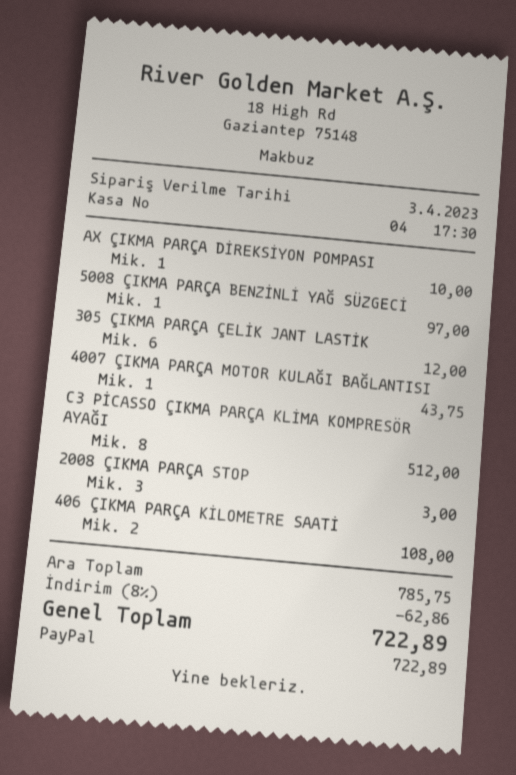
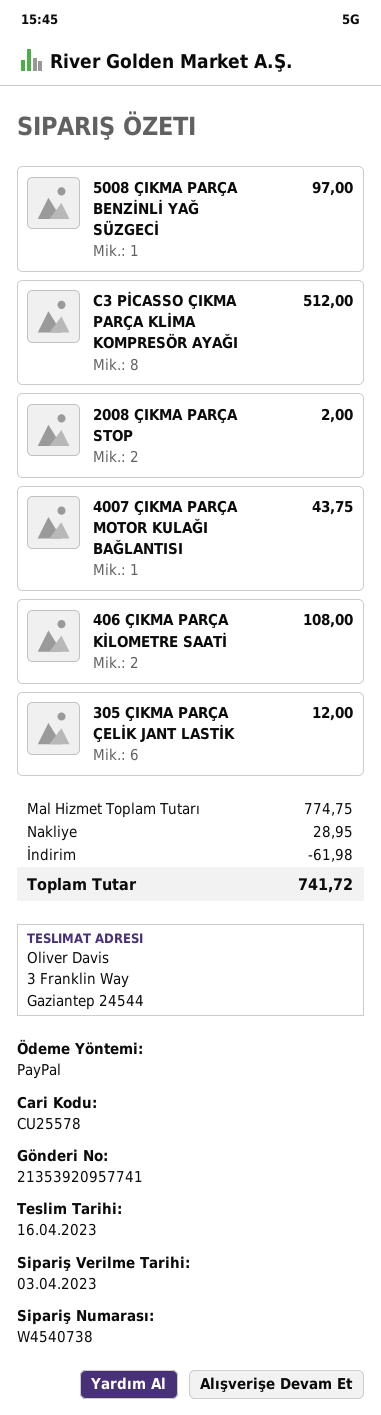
AX ÇIKMA PARÇA DİREKSİYON POMPASI: 1 for 10.00 -> none
2008 ÇIKMA PARÇA STOP: 3 for 3.00 -> 2 for 2.00
subtotal: 785.75 -> 774.75
discount: 62.86 -> 61.98
shipping: none -> 28.95
total: 722.89 -> 741.72

